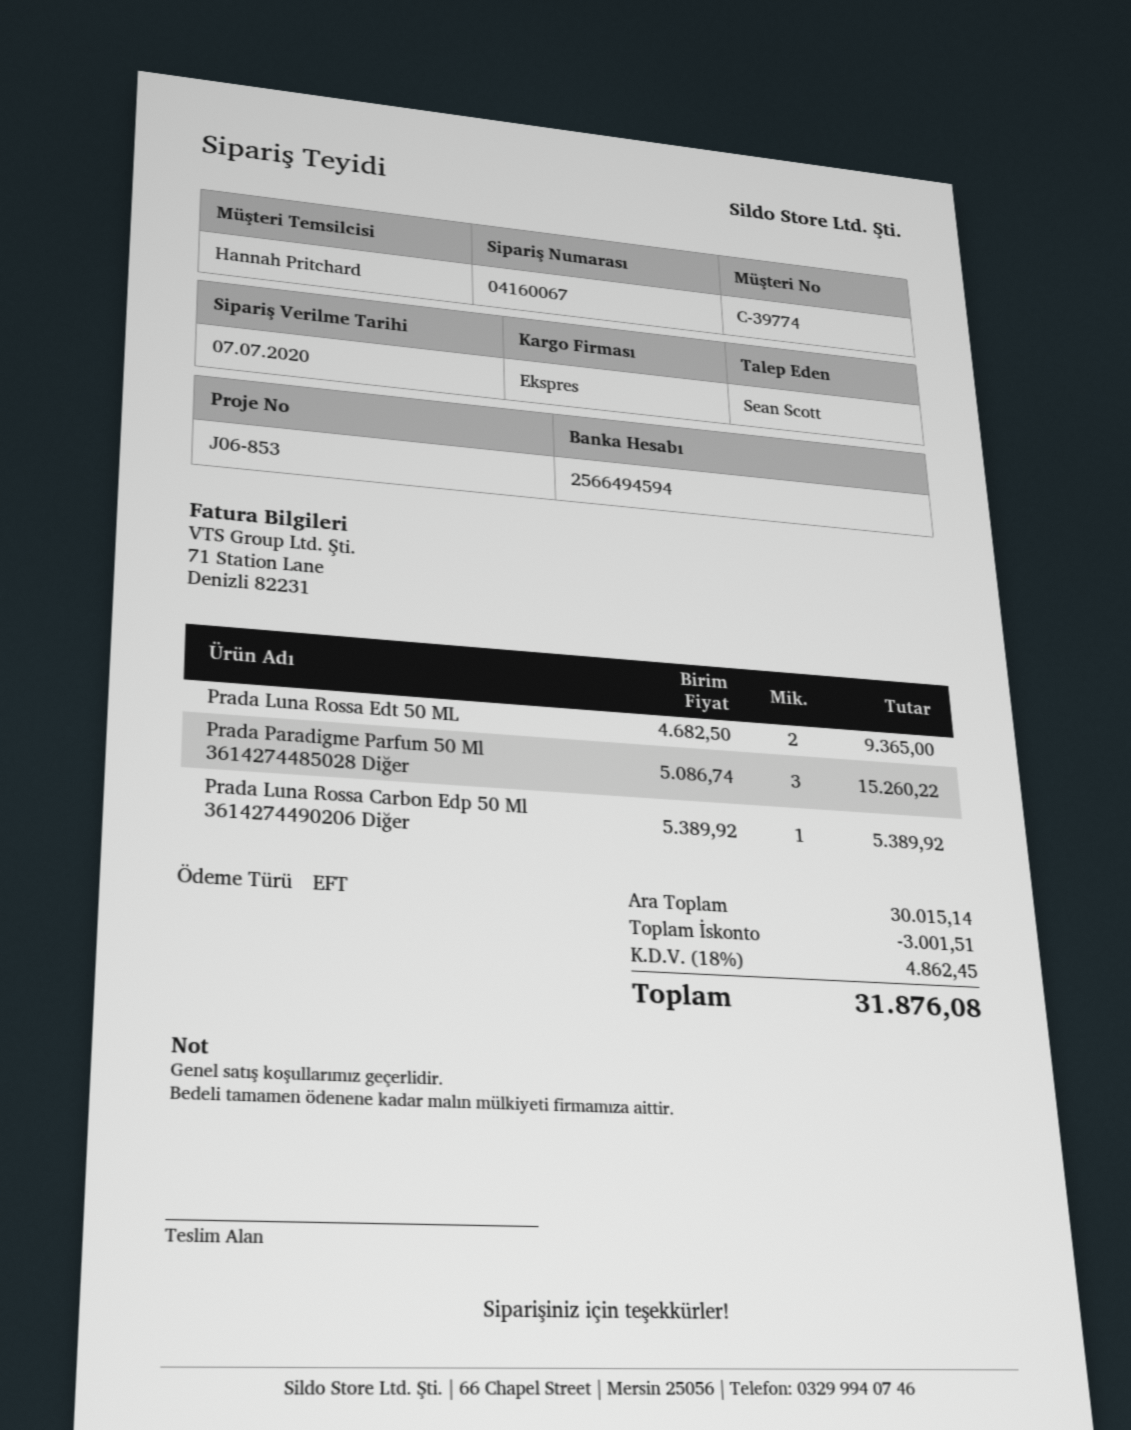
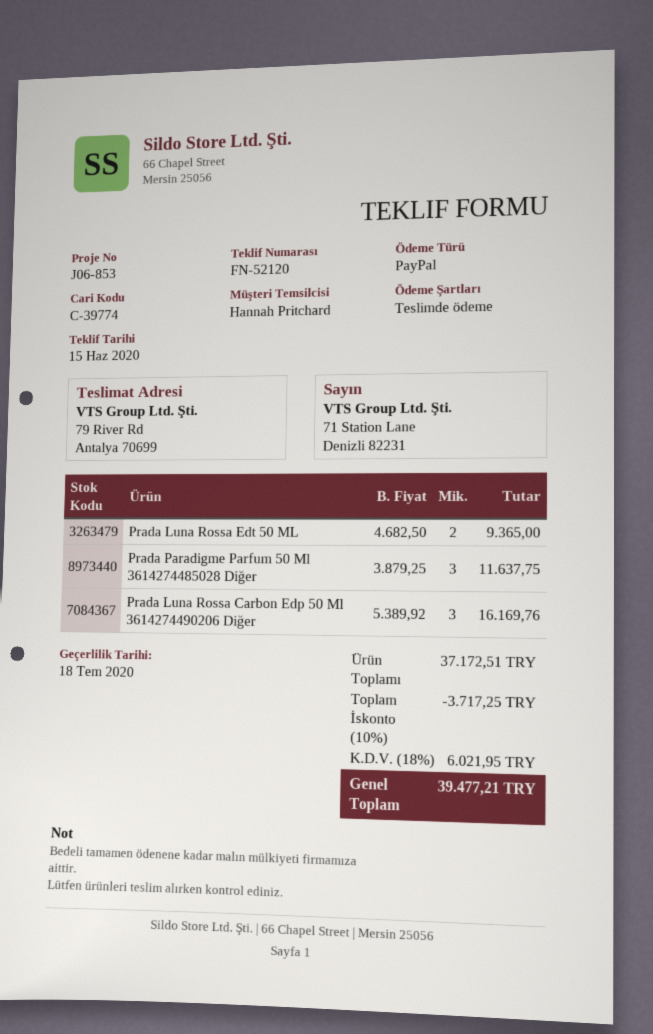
payment method: bank transfer -> PayPal
Prada Paradigme Parfum 50 Ml 3614274485028 Diğer: 3 x 5086.74 = 15260.22 -> 3 x 3879.25 = 11637.75
Prada Luna Rossa Carbon Edp 50 Ml 3614274490206 Diğer: 1 x 5389.92 = 5389.92 -> 3 x 5389.92 = 16169.76
subtotal: 30015.14 -> 37172.51
discount: 3001.51 -> 3717.25
tax: 18% = 4862.45 -> 18% = 6021.95
total: 31876.08 -> 39477.21

